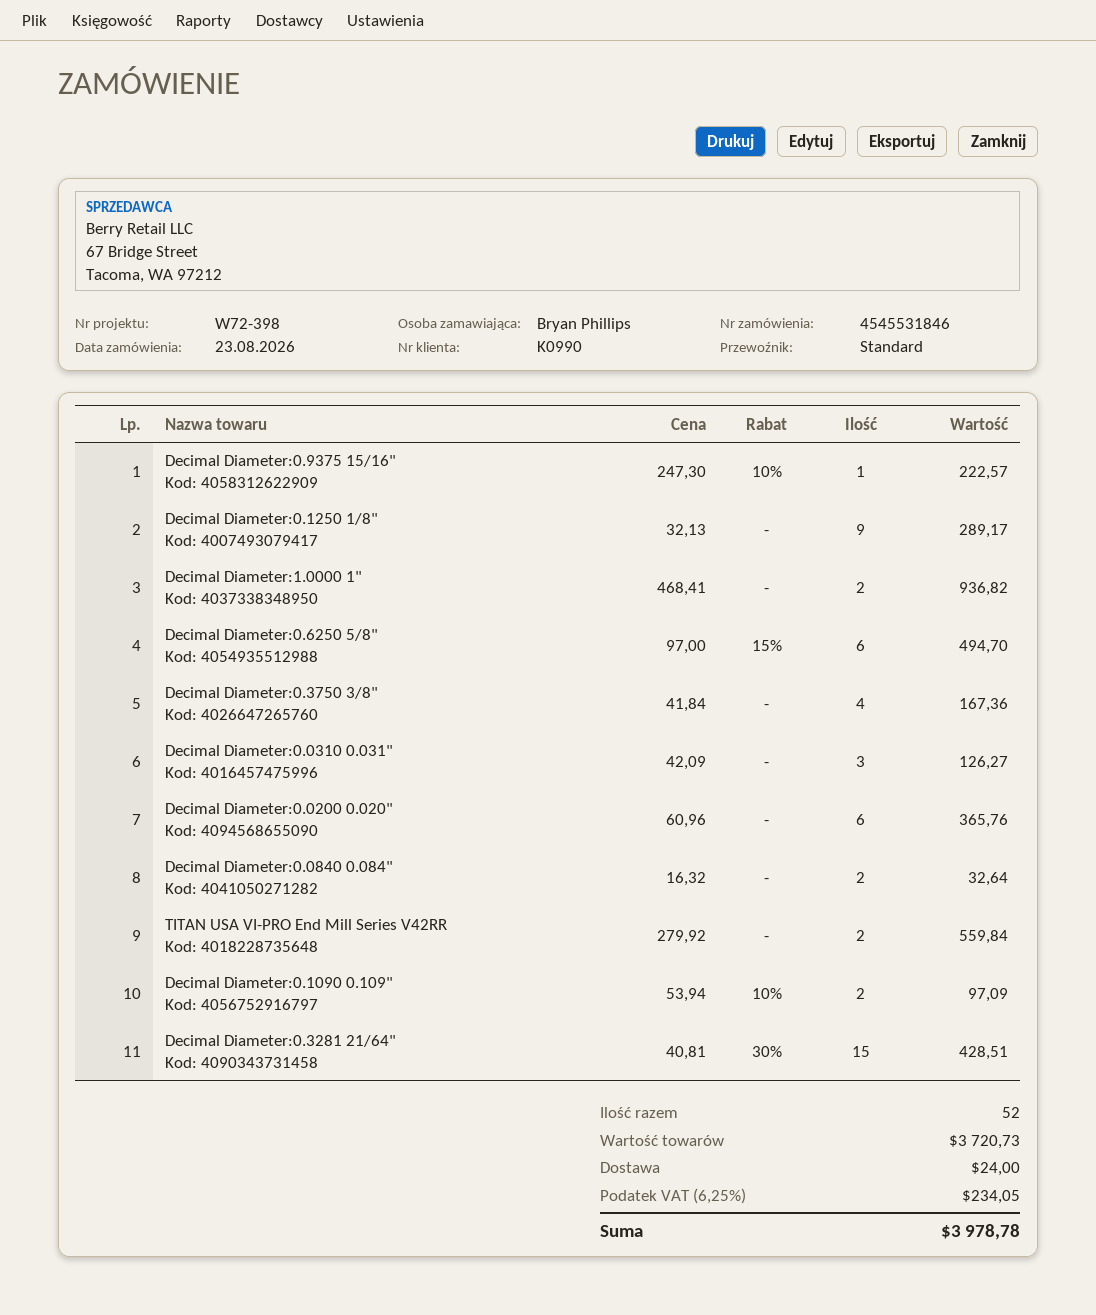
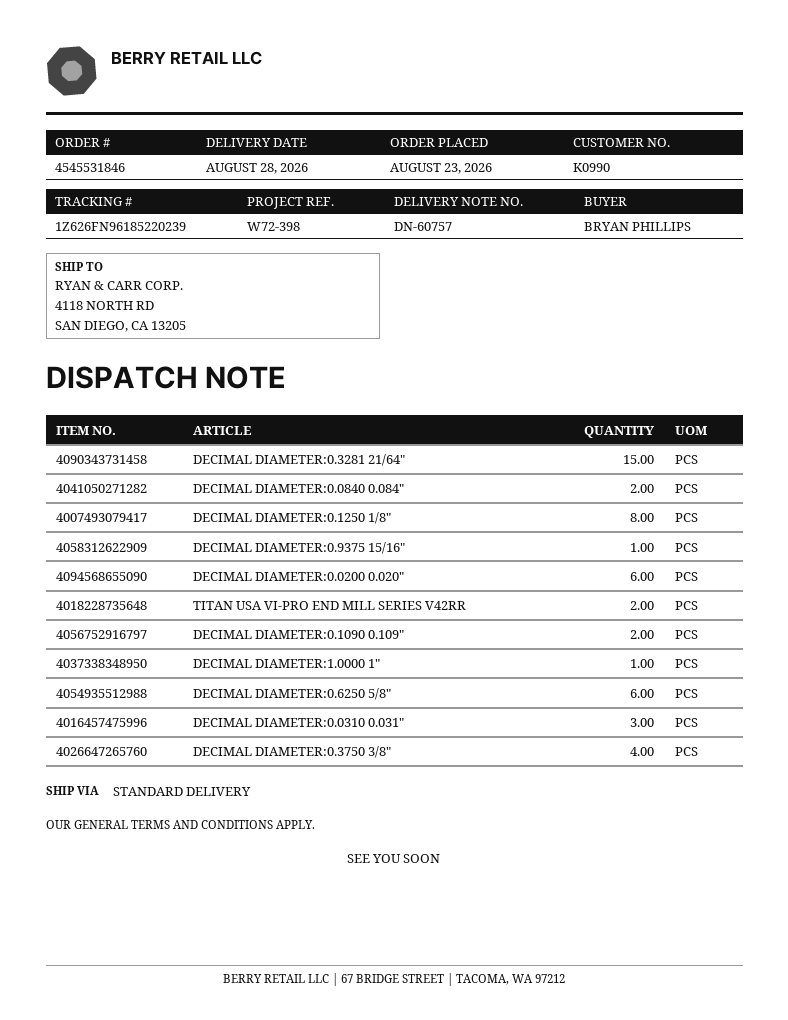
Decimal Diameter:0.1250 1/8": 9 -> 8
Decimal Diameter:1.0000 1": 2 -> 1

